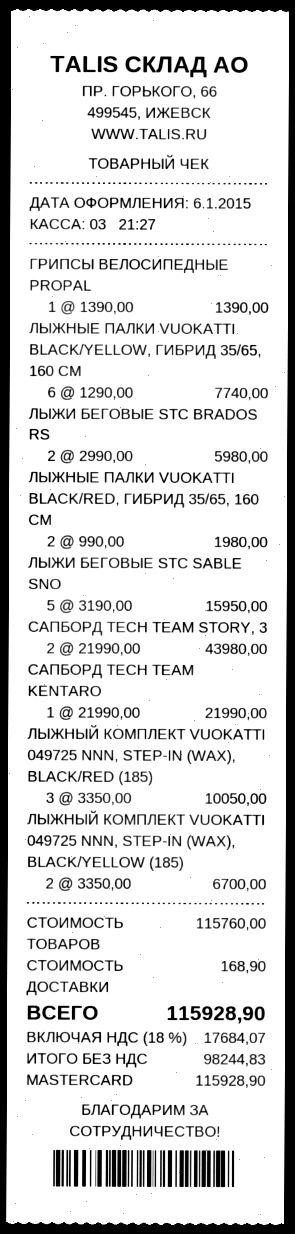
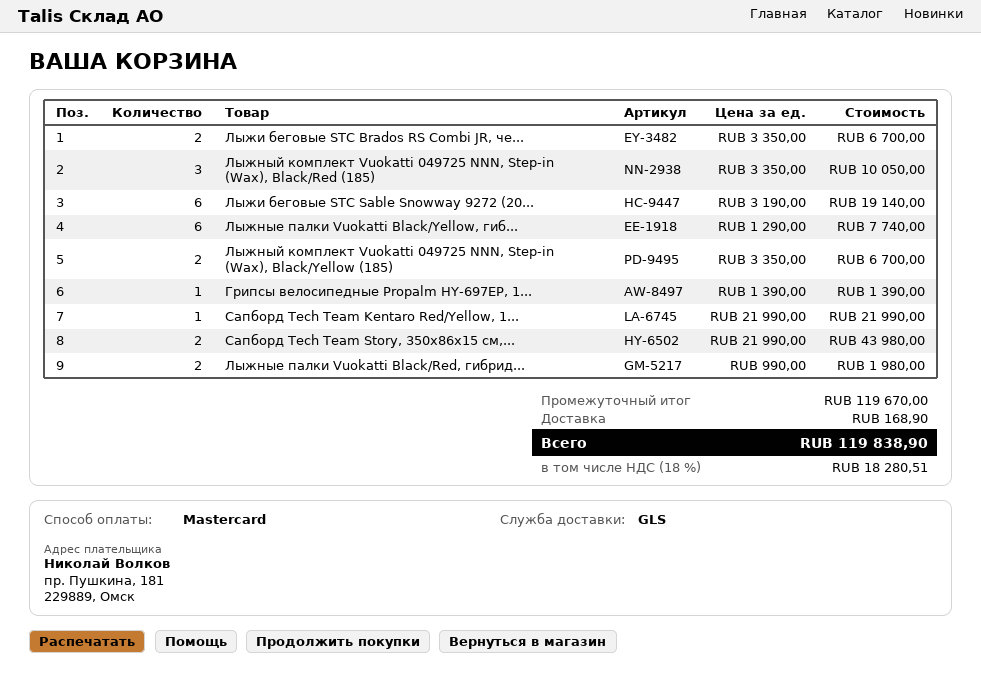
ЛЫЖИ БЕГОВЫЕ STC BRADOS RS: 2 x 2990.00 = 5980.00 -> 2 x 3350.00 = 6700.00
ЛЫЖИ БЕГОВЫЕ STC SABLE SNO: 5 x 3190.00 = 15950.00 -> 6 x 3190.00 = 19140.00
subtotal: 115760.00 -> 119670.00
tax: 18% = 17684.07 -> 18% = 18280.51
total: 115928.90 -> 119838.90

